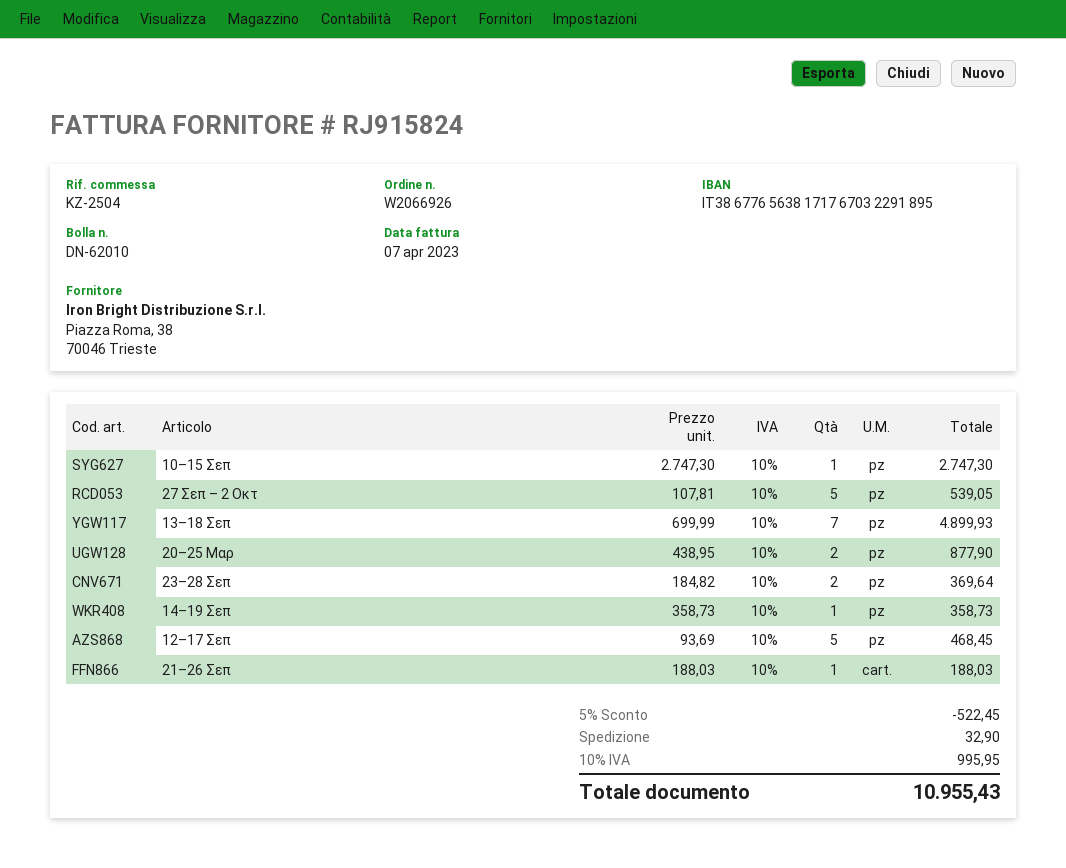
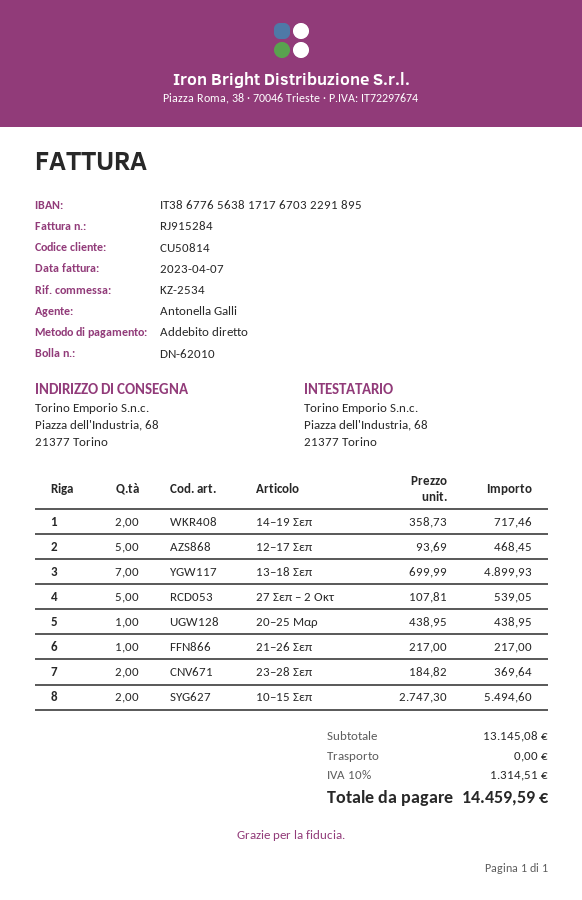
invoice number: RJ915824 -> RJ915284
reference: KZ-2504 -> KZ-2534
10–15 Σεπ: 1 x 2747.30 = 2747.30 -> 2 x 2747.30 = 5494.60
20–25 Μαρ: 2 x 438.95 = 877.90 -> 1 x 438.95 = 438.95
14–19 Σεπ: 1 x 358.73 = 358.73 -> 2 x 358.73 = 717.46
21–26 Σεπ: 1 x 188.03 = 188.03 -> 1 x 217.00 = 217.00
discount: 5% = 522.45 -> none
shipping: 32.90 -> 0.00
tax: 10% = 995.95 -> 10% = 1314.51
total: 10955.43 -> 14459.59

